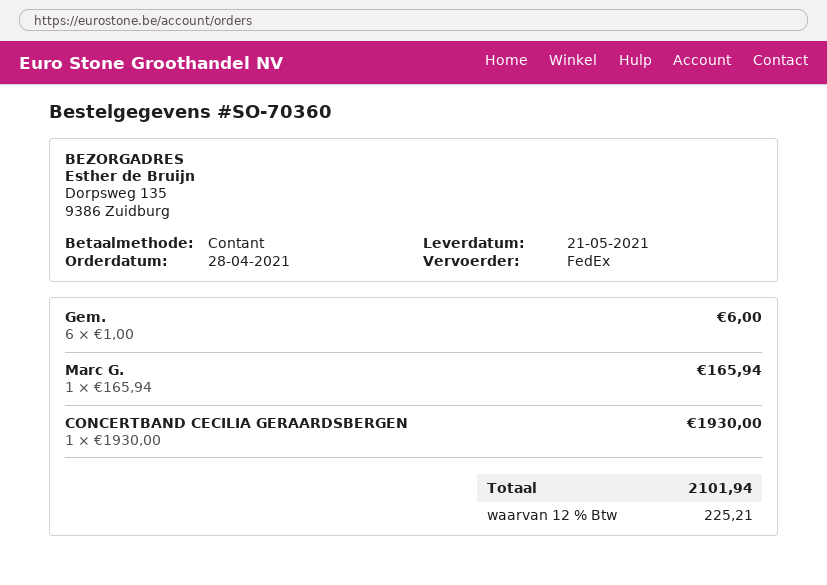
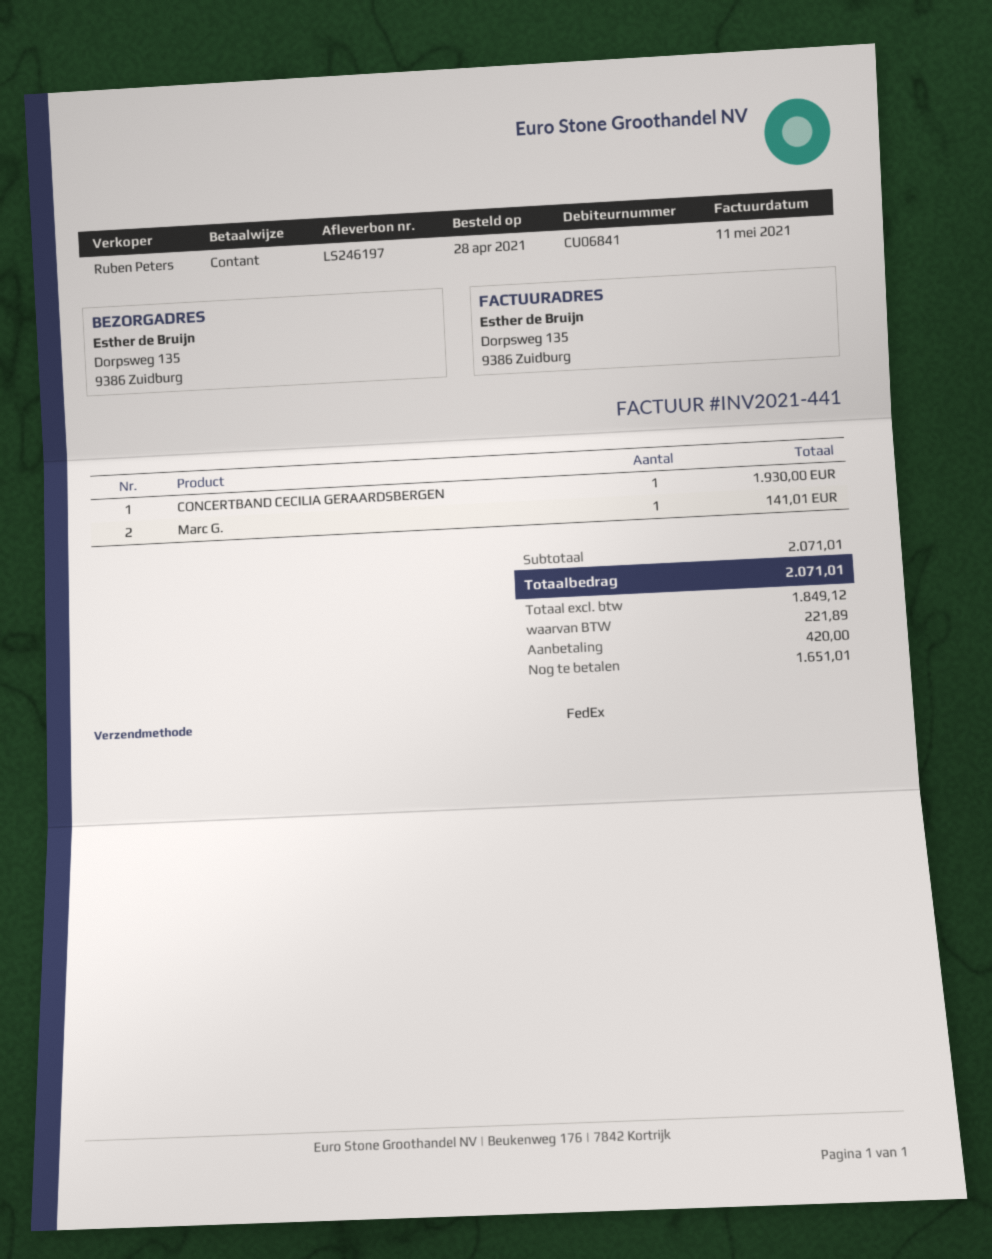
Gem.: 6 for 6.00 -> none
Marc G.: 1 for 165.94 -> 1 for 141.01
tax: 225.21 -> 221.89
total: 2101.94 -> 2071.01

